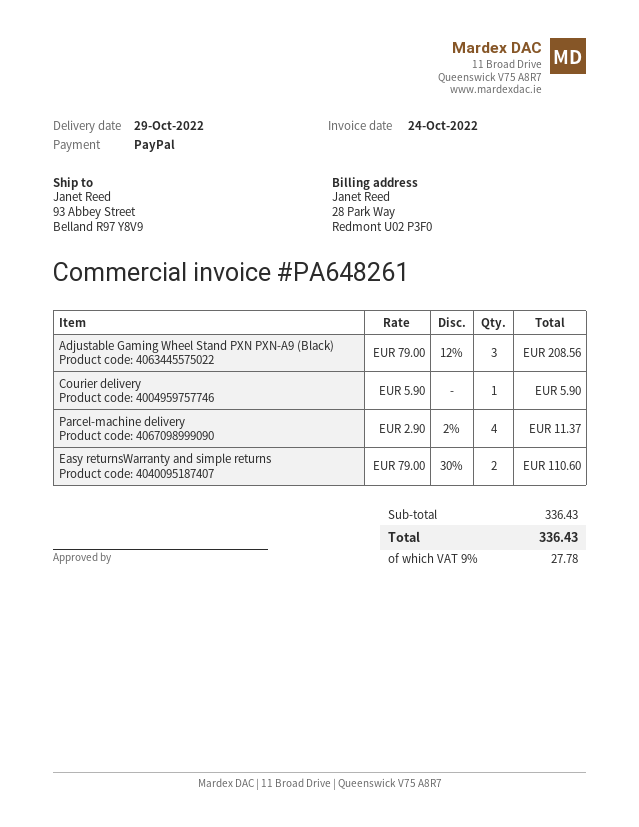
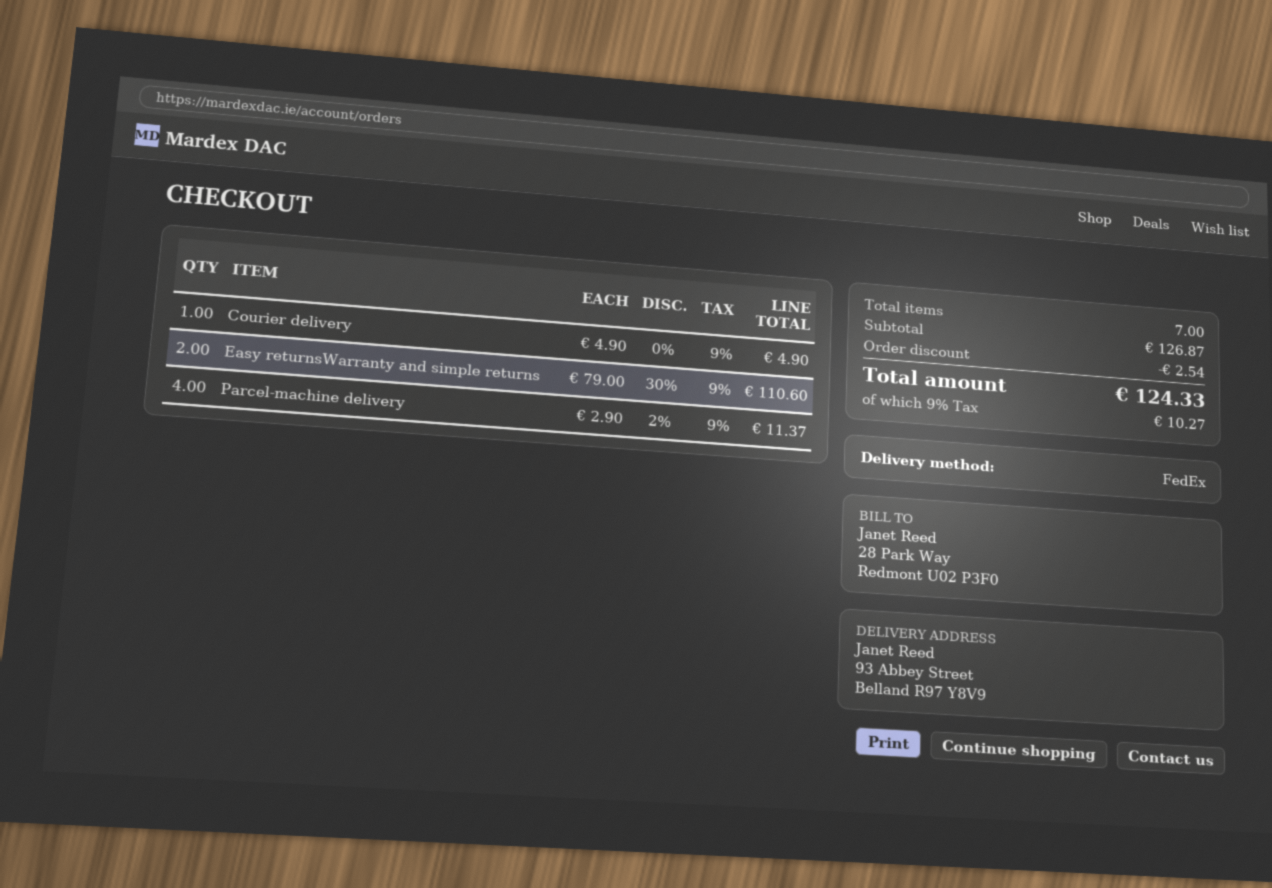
Adjustable Gaming Wheel Stand PXN PXN-A9 (Black): 3 x 79.00 - 12% = 208.56 -> none
Courier delivery: 1 x 5.90 = 5.90 -> 1 x 4.90 = 4.90
subtotal: 336.43 -> 126.87
discount: none -> 2.54
tax: 9% = 27.78 -> 9% = 10.27
total: 336.43 -> 124.33

